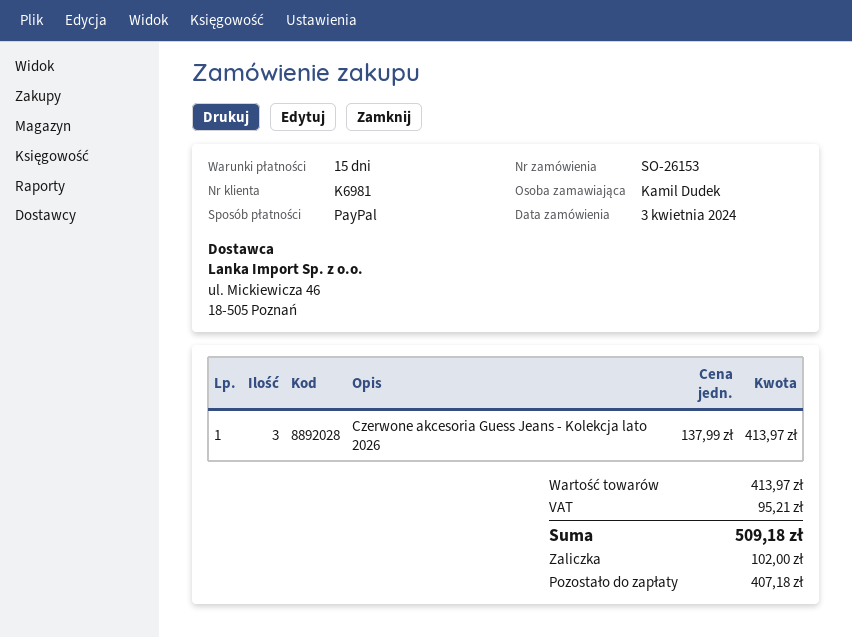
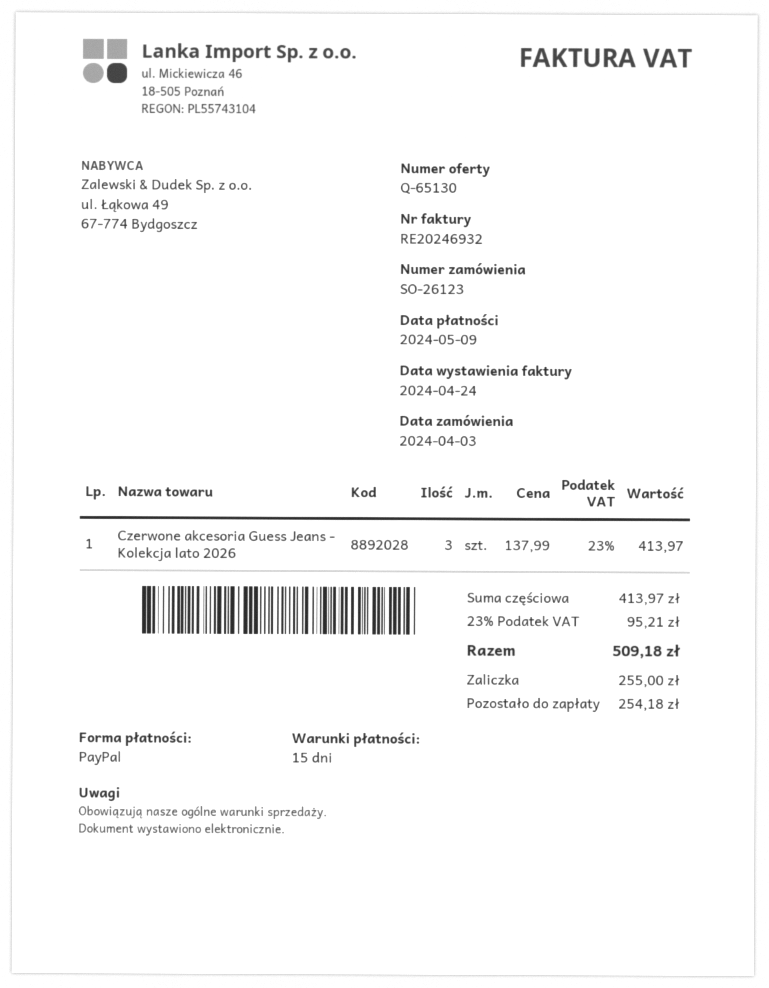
order number: SO-26153 -> SO-26123
deposit: 102.00 -> 255.00
balance: 407.18 -> 254.18

